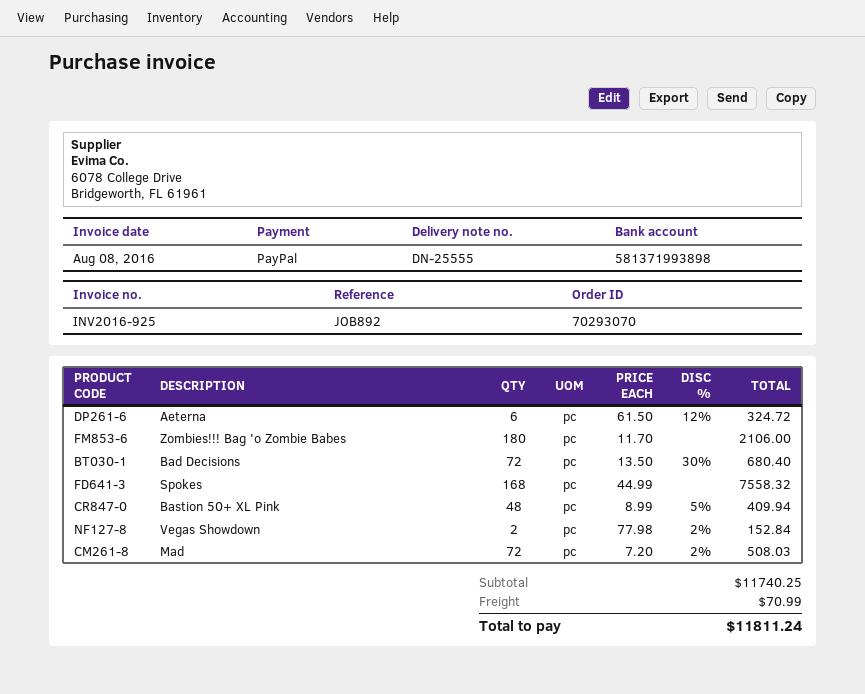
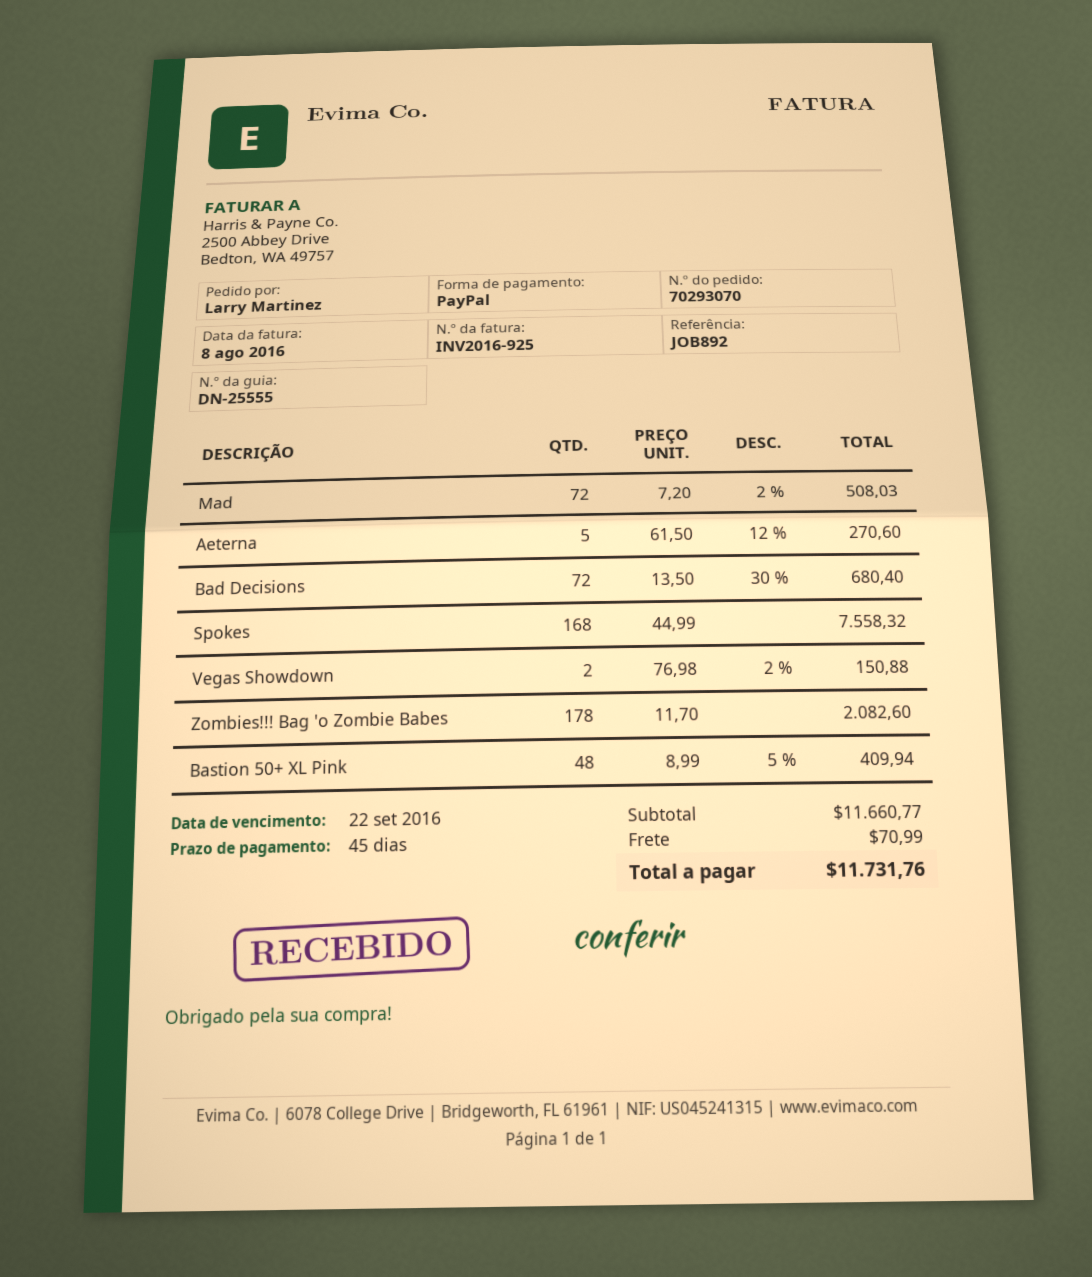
Aeterna: 6 x 61.50 - 12% = 324.72 -> 5 x 61.50 - 12% = 270.60
Zombies!!! Bag 'o Zombie Babes: 180 x 11.70 = 2106.00 -> 178 x 11.70 = 2082.60
Vegas Showdown: 2 x 77.98 - 2% = 152.84 -> 2 x 76.98 - 2% = 150.88
subtotal: 11740.25 -> 11660.77
total: 11811.24 -> 11731.76

